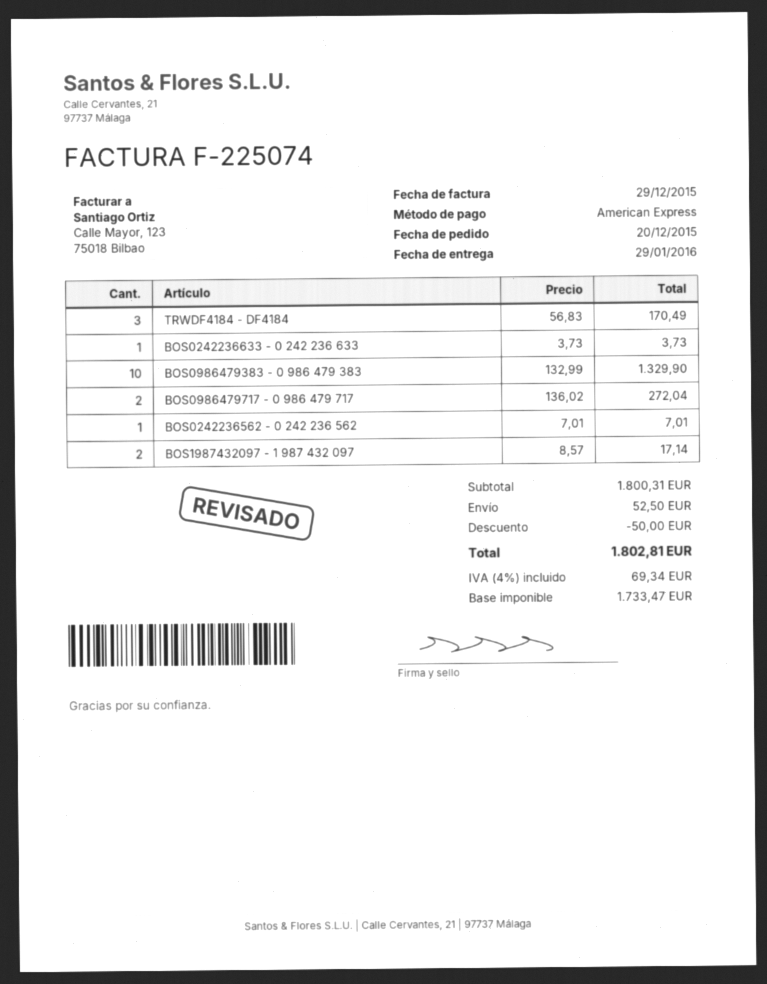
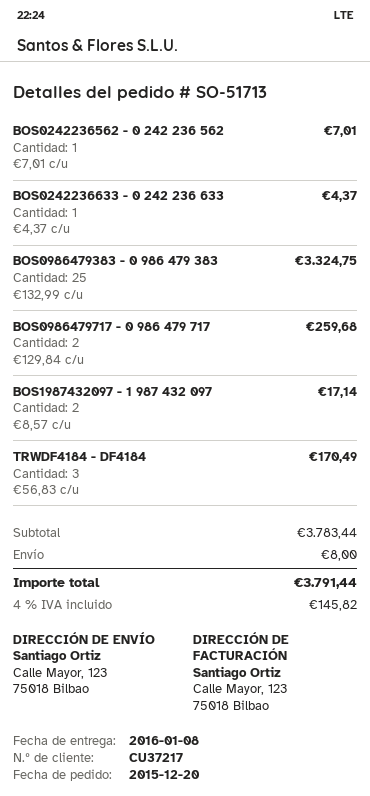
delivery date: 2016-01-29 -> 2016-01-08
BOS0242236633 - 0 242 236 633: 1 x 3.73 = 3.73 -> 1 x 4.37 = 4.37
BOS0986479383 - 0 986 479 383: 10 x 132.99 = 1329.90 -> 25 x 132.99 = 3324.75
BOS0986479717 - 0 986 479 717: 2 x 136.02 = 272.04 -> 2 x 129.84 = 259.68
subtotal: 1800.31 -> 3783.44
discount: 50.00 -> none
shipping: 52.50 -> 8.00
tax: 4% = 69.34 -> 4% = 145.82
total: 1802.81 -> 3791.44

